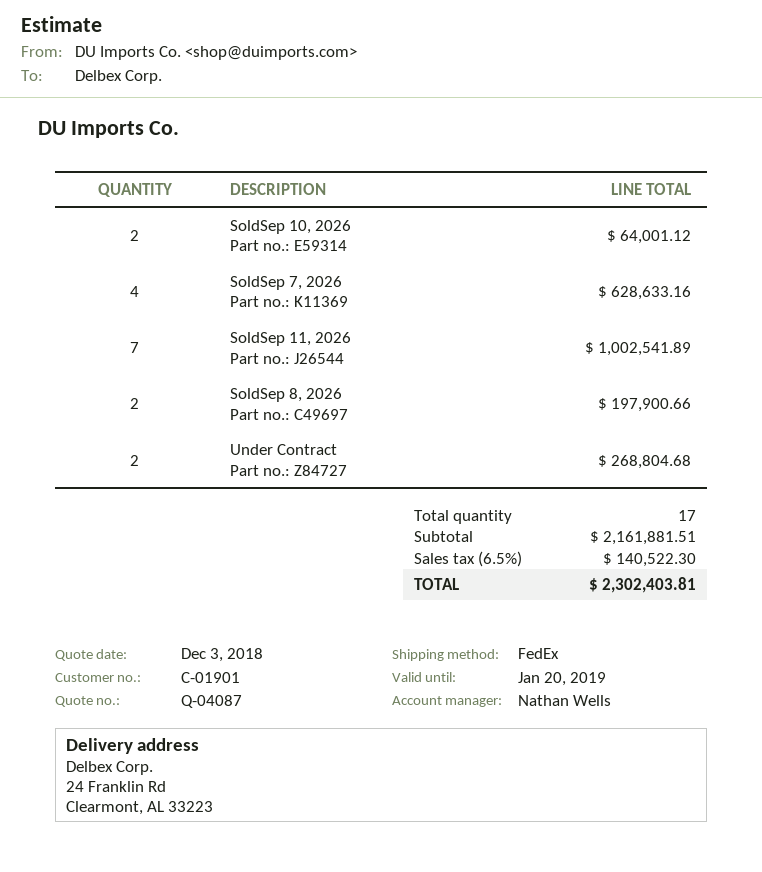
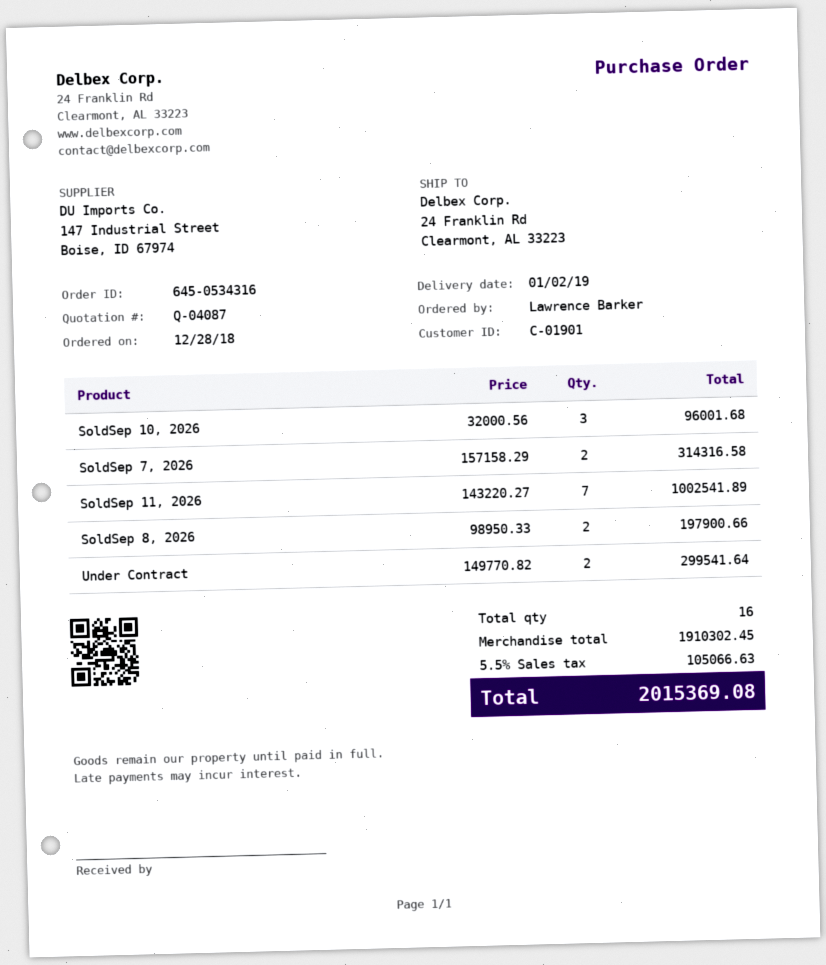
SoldSep 10, 2026: 2 for 64001.12 -> 3 for 96001.68
SoldSep 7, 2026: 4 for 628633.16 -> 2 for 314316.58
Under Contract: 2 for 268804.68 -> 2 for 299541.64
total quantity: 17 -> 16
subtotal: 2161881.51 -> 1910302.45
tax: 6.5% = 140522.30 -> 5.5% = 105066.63
total: 2302403.81 -> 2015369.08

